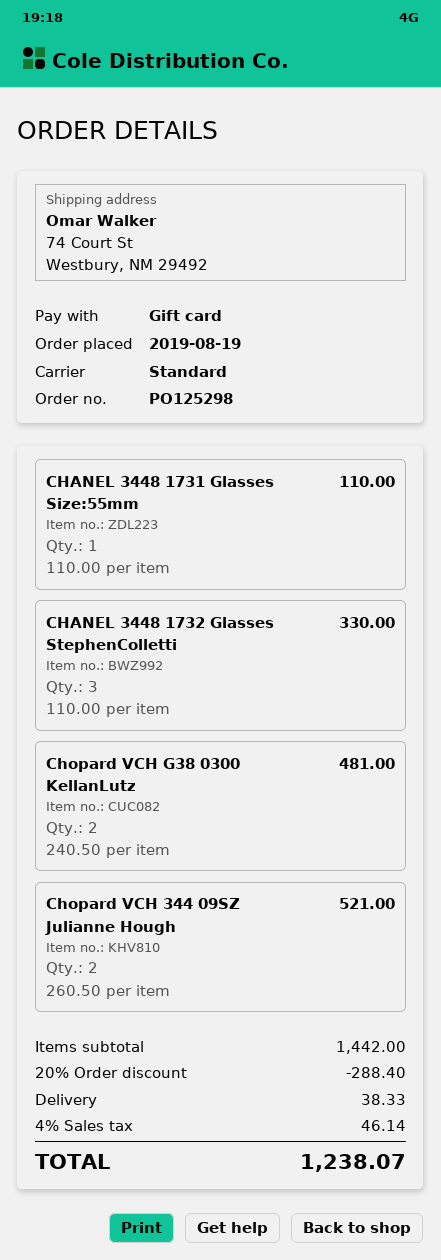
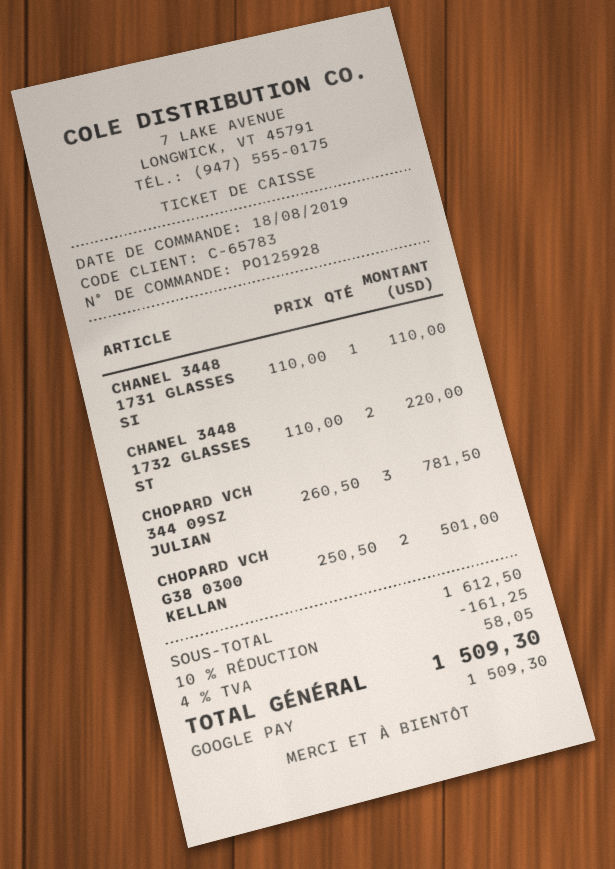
order number: PO125298 -> PO125928
order date: 2019-08-19 -> 2019-08-18
payment method: gift card -> Google Pay
CHANEL 3448 1732 Glasses StephenColletti: 3 x 110.00 = 330.00 -> 2 x 110.00 = 220.00
Chopard VCH G38 0300 KellanLutz: 2 x 240.50 = 481.00 -> 2 x 250.50 = 501.00
Chopard VCH 344 09SZ Julianne Hough: 2 x 260.50 = 521.00 -> 3 x 260.50 = 781.50
subtotal: 1442.00 -> 1612.50
discount: 20% = 288.40 -> 10% = 161.25
shipping: 38.33 -> none
tax: 4% = 46.14 -> 4% = 58.05
total: 1238.07 -> 1509.30

